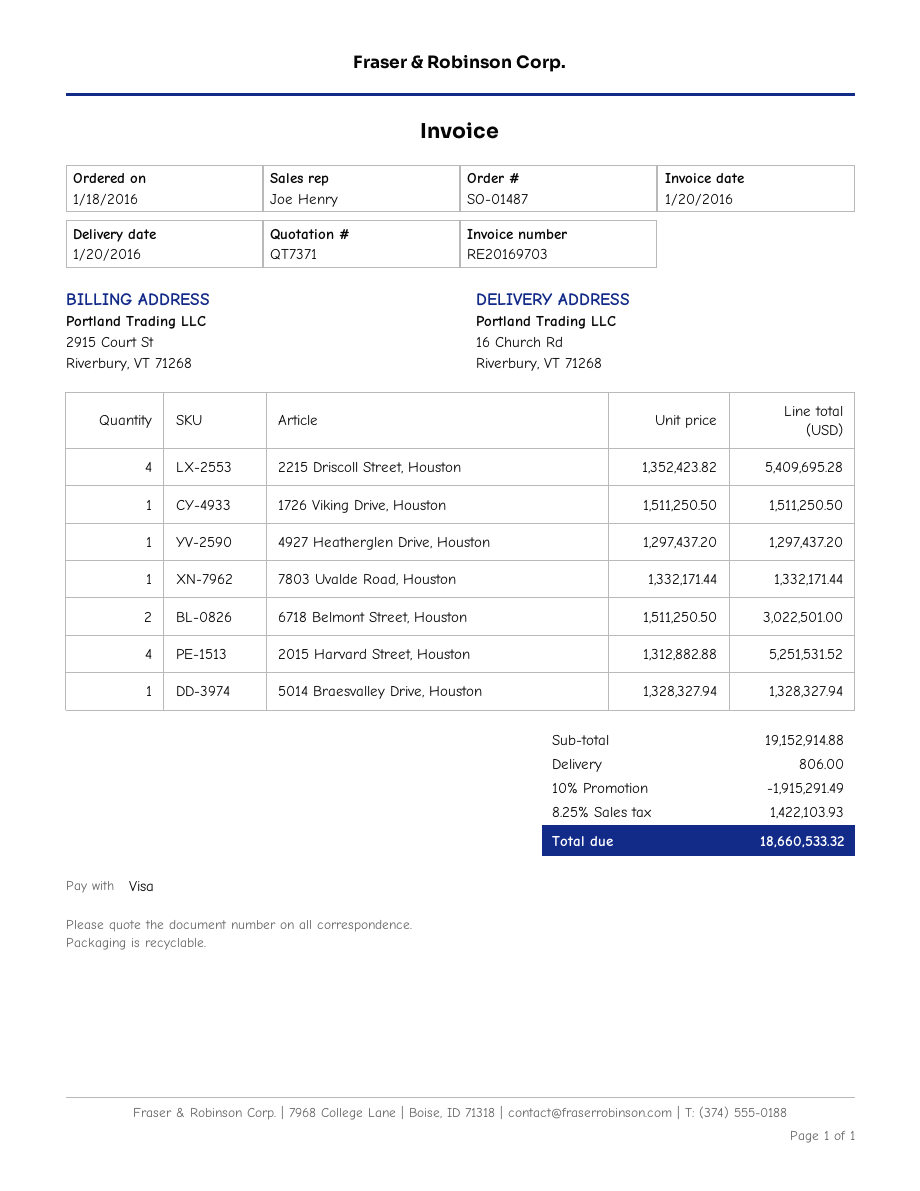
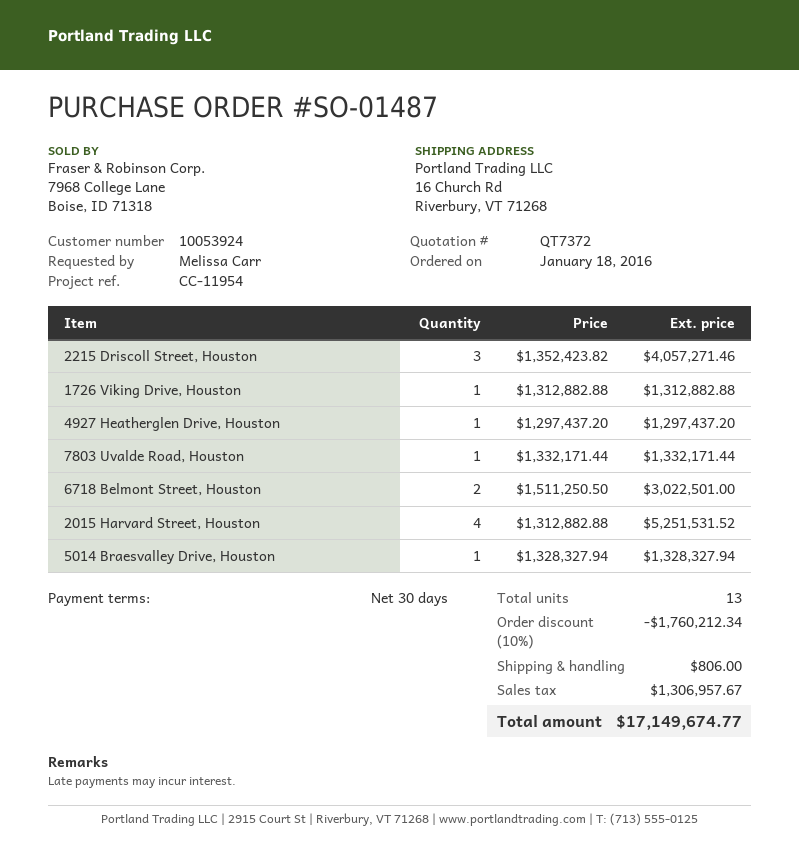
quote number: QT7371 -> QT7372
2215 Driscoll Street, Houston: 4 x 1352423.82 = 5409695.28 -> 3 x 1352423.82 = 4057271.46
1726 Viking Drive, Houston: 1 x 1511250.50 = 1511250.50 -> 1 x 1312882.88 = 1312882.88
discount: 10% = 1915291.49 -> 10% = 1760212.34
tax: 1422103.93 -> 1306957.67
total: 18660533.32 -> 17149674.77

